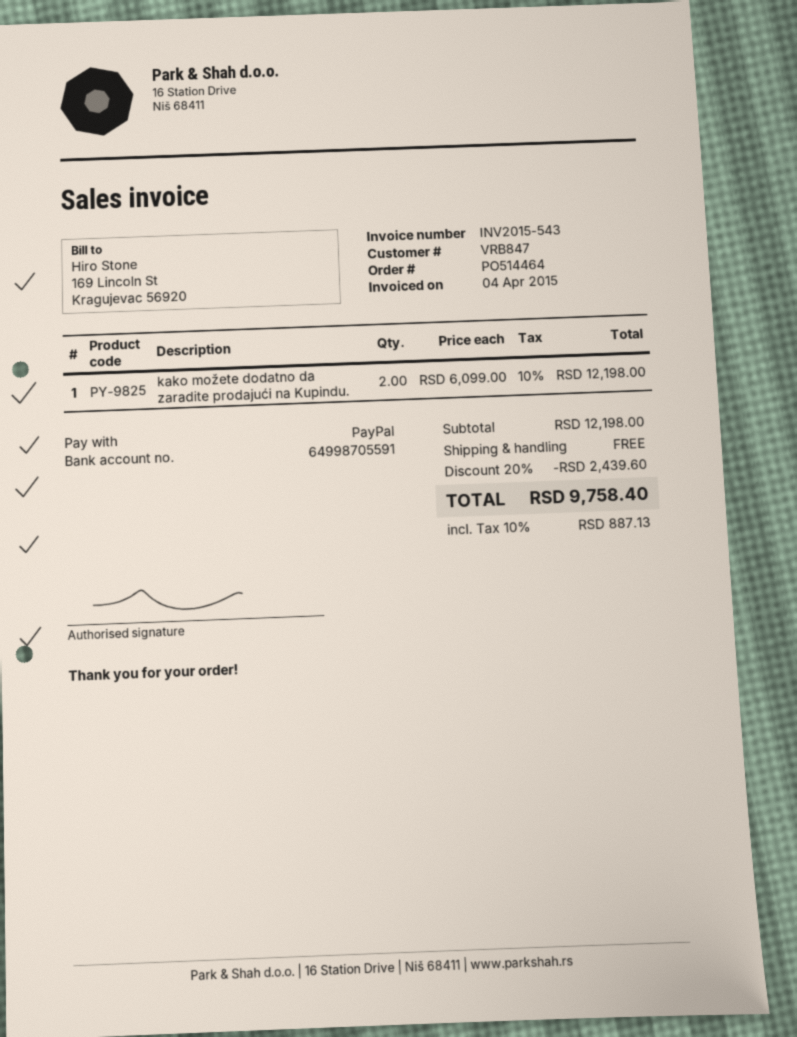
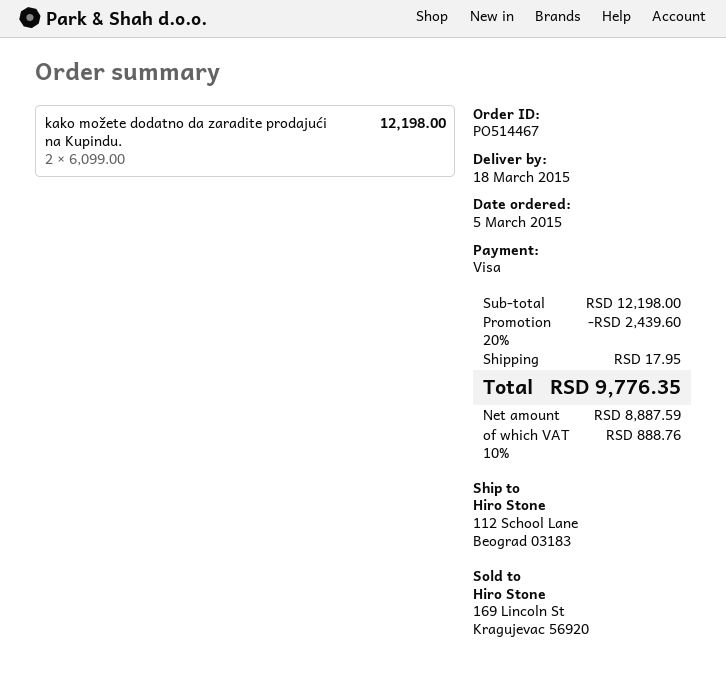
order number: PO514464 -> PO514467
payment method: PayPal -> Visa
shipping: 0.00 -> 17.95
tax: 10% = 887.13 -> 10% = 888.76
total: 9758.40 -> 9776.35

